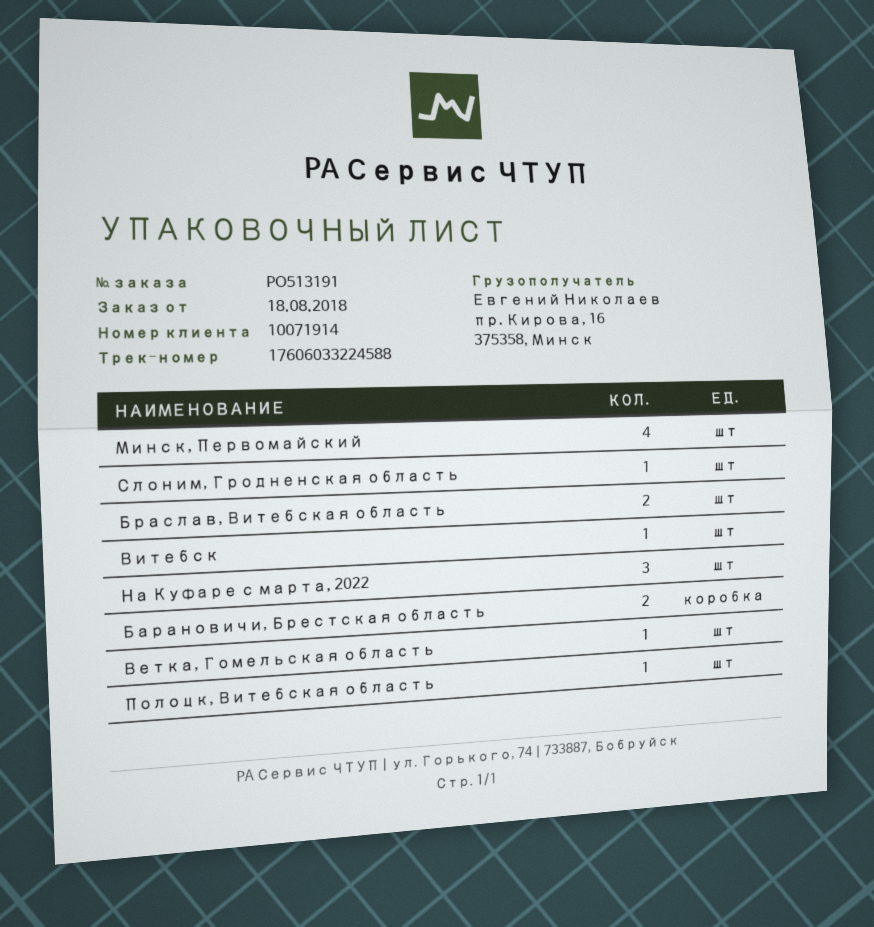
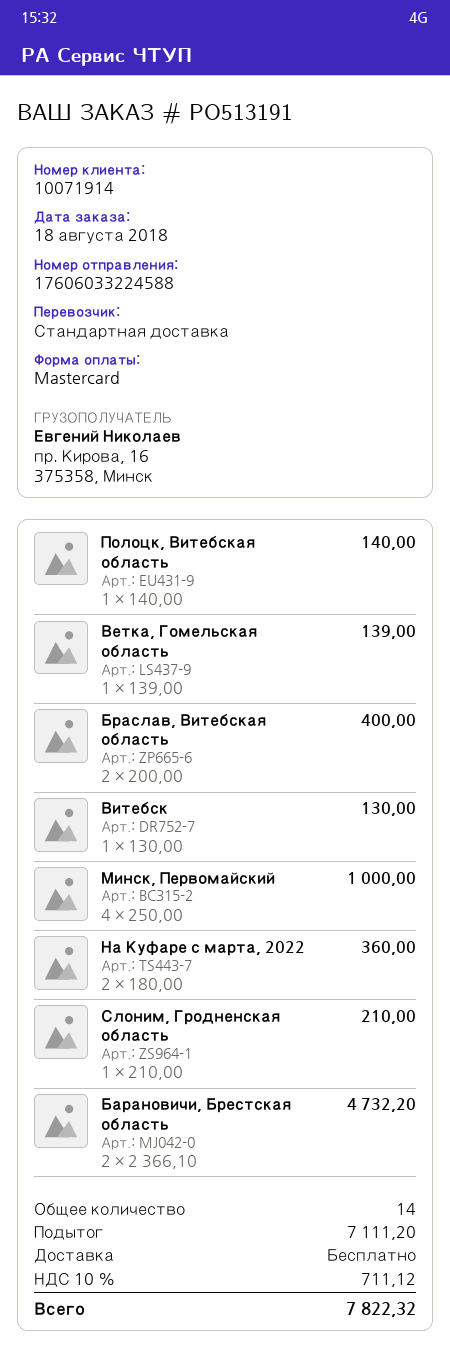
На Куфаре с марта, 2022: 3 -> 2

